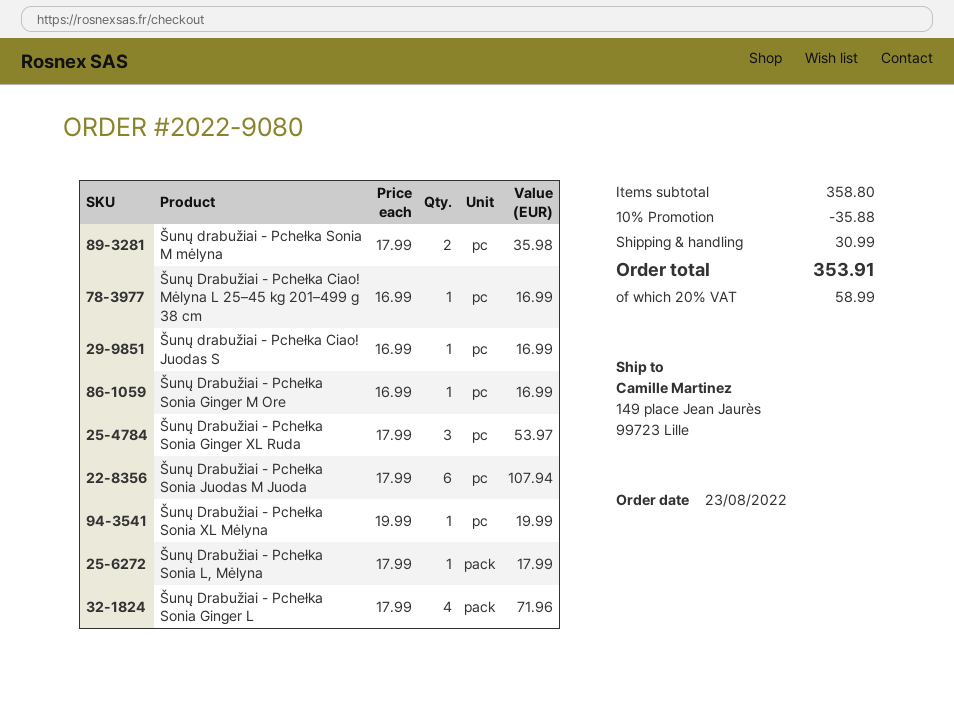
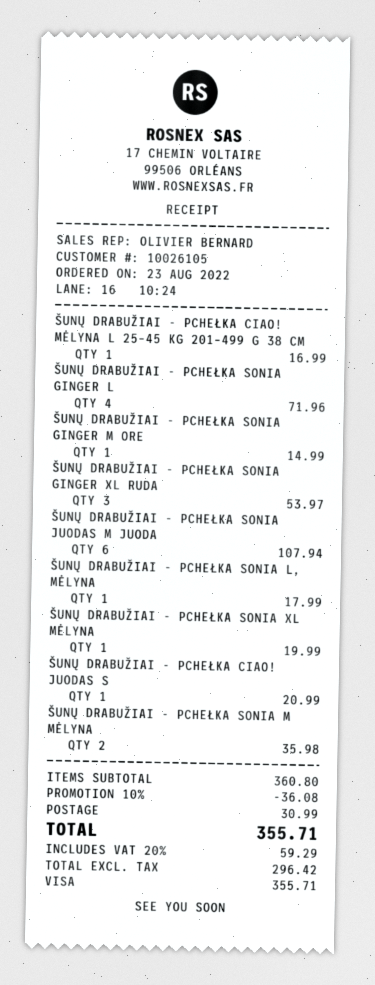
Šunų drabužiai - Pchełka Ciao! Juodas S: 1 for 16.99 -> 1 for 20.99
Šunų Drabužiai - Pchełka Sonia Ginger M Ore: 1 for 16.99 -> 1 for 14.99
subtotal: 358.80 -> 360.80
discount: 10% = 35.88 -> 10% = 36.08
tax: 20% = 58.99 -> 20% = 59.29
total: 353.91 -> 355.71

